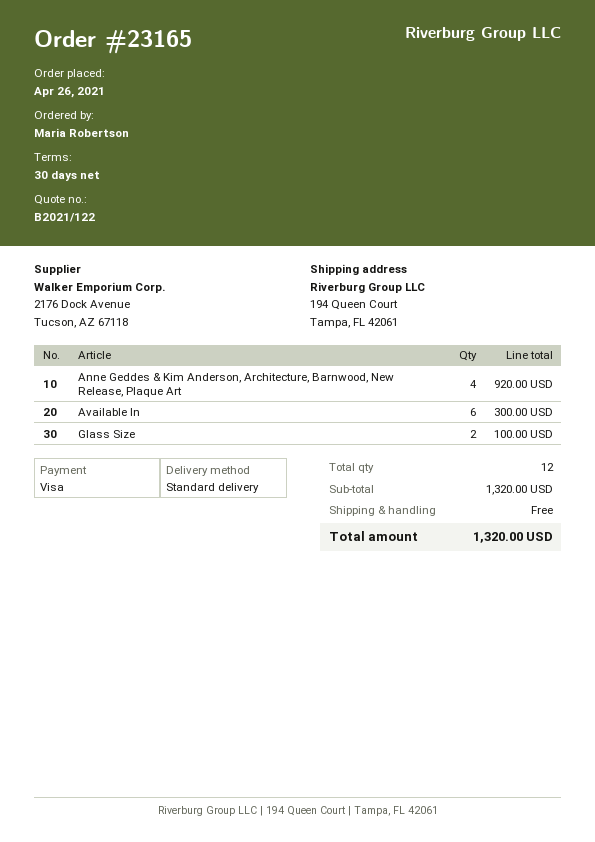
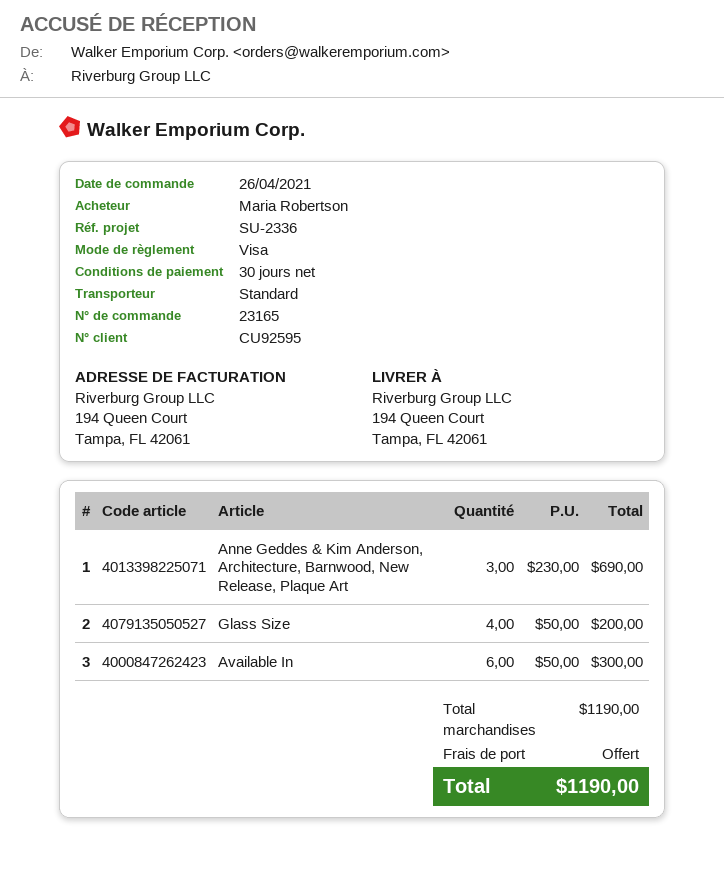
Anne Geddes & Kim Anderson, Architecture, Barnwood, New Release, Plaque Art: 4 for 920.00 -> 3 for 690.00
Glass Size: 2 for 100.00 -> 4 for 200.00
subtotal: 1320.00 -> 1190.00
total: 1320.00 -> 1190.00

